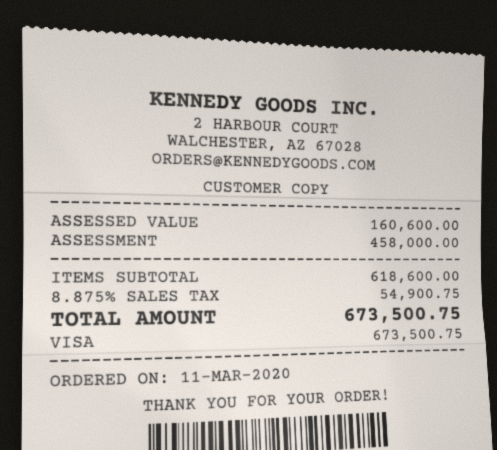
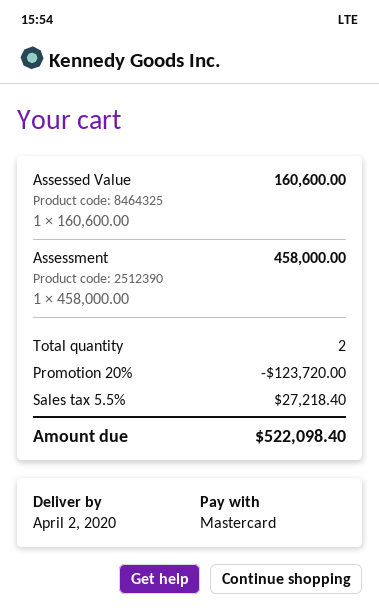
payment method: Visa -> Mastercard
discount: none -> 20% = 123720.00
tax: 8.875% = 54900.75 -> 5.5% = 27218.40
total: 673500.75 -> 522098.40

